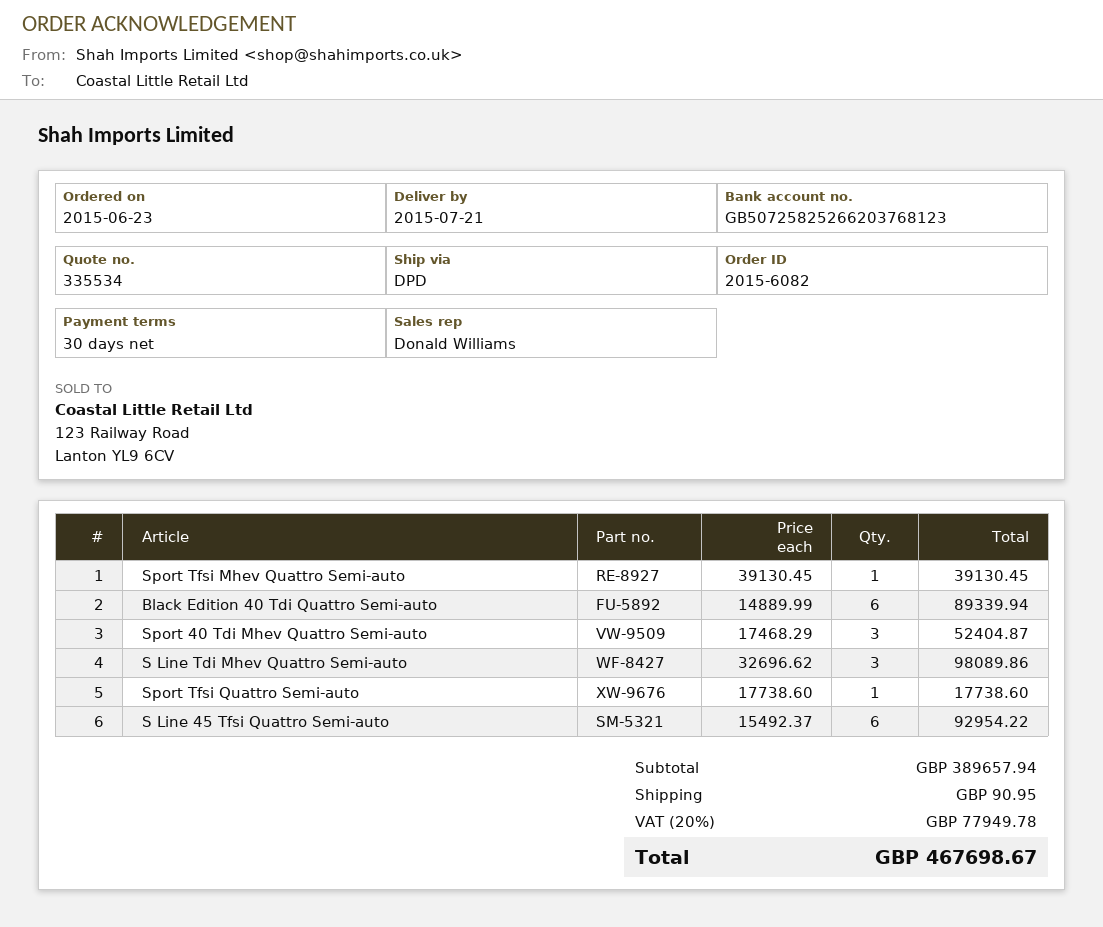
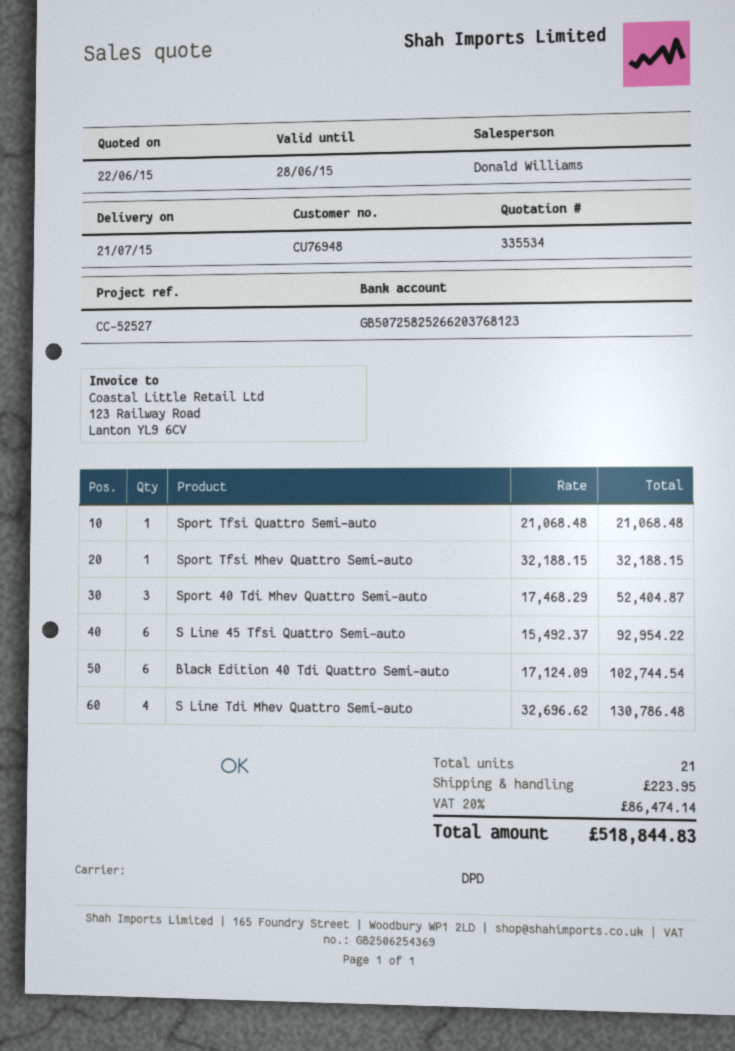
Sport Tfsi Mhev Quattro Semi-auto: 1 x 39130.45 = 39130.45 -> 1 x 32188.15 = 32188.15
Black Edition 40 Tdi Quattro Semi-auto: 6 x 14889.99 = 89339.94 -> 6 x 17124.09 = 102744.54
S Line Tdi Mhev Quattro Semi-auto: 3 x 32696.62 = 98089.86 -> 4 x 32696.62 = 130786.48
Sport Tfsi Quattro Semi-auto: 1 x 17738.60 = 17738.60 -> 1 x 21068.48 = 21068.48
shipping: 90.95 -> 223.95
tax: 20% = 77949.78 -> 20% = 86474.14
total: 467698.67 -> 518844.83

